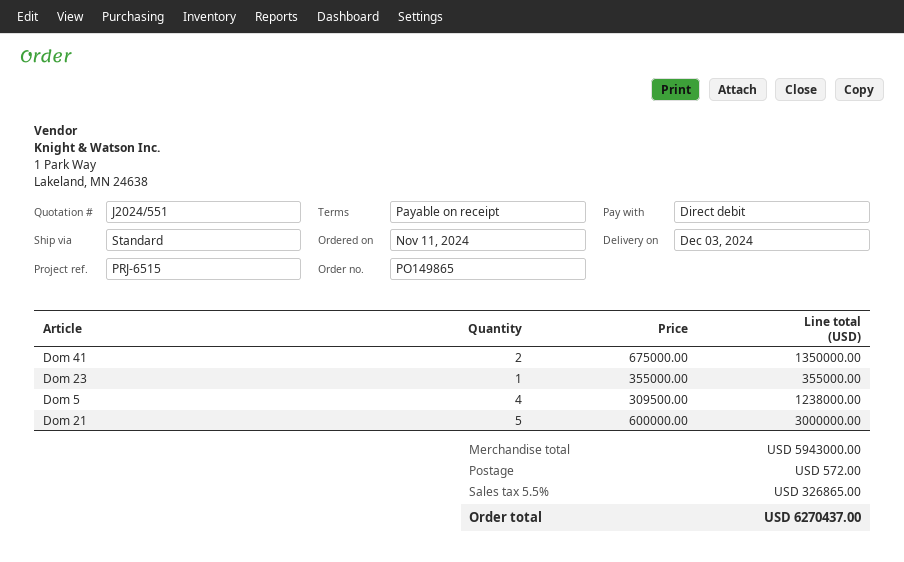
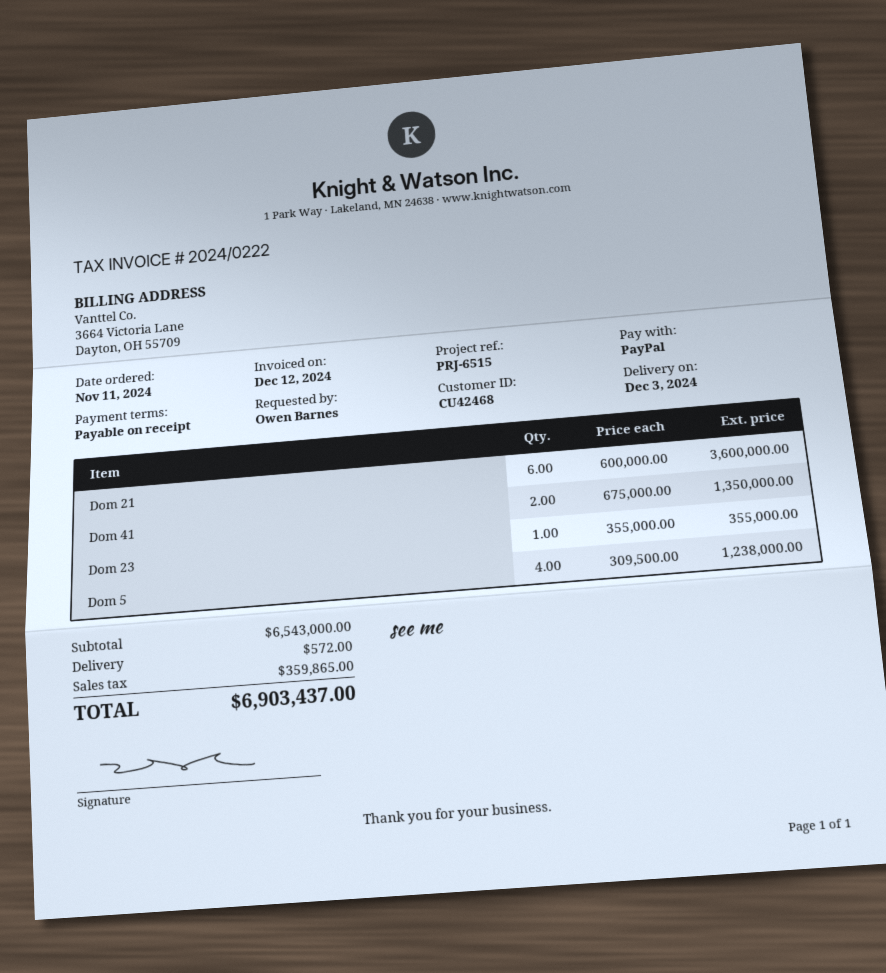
payment method: direct debit -> PayPal
Dom 21: 5 x 600000.00 = 3000000.00 -> 6 x 600000.00 = 3600000.00
subtotal: 5943000.00 -> 6543000.00
tax: 326865.00 -> 359865.00
total: 6270437.00 -> 6903437.00

